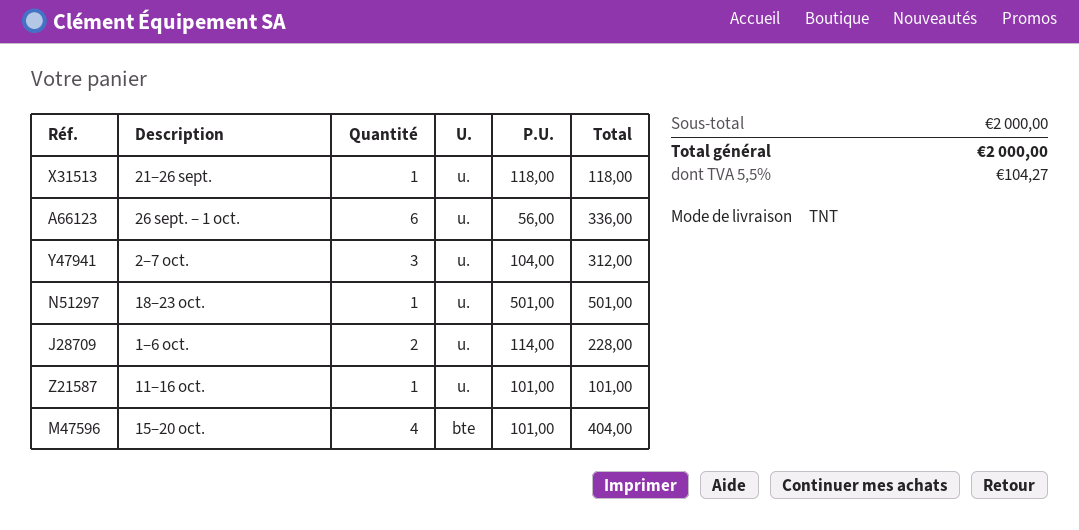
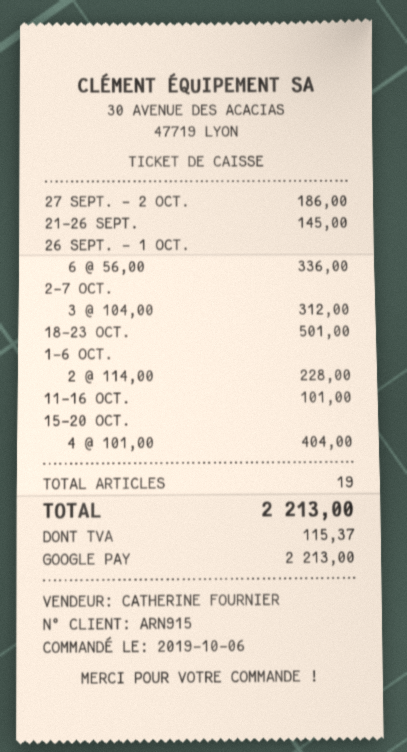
21–26 sept.: 1 x 118.00 = 118.00 -> 1 x 145.00 = 145.00
27 SEPT. – 2 OCT.: none -> 1 x 186.00 = 186.00
tax: 104.27 -> 115.37
total: 2000.00 -> 2213.00

